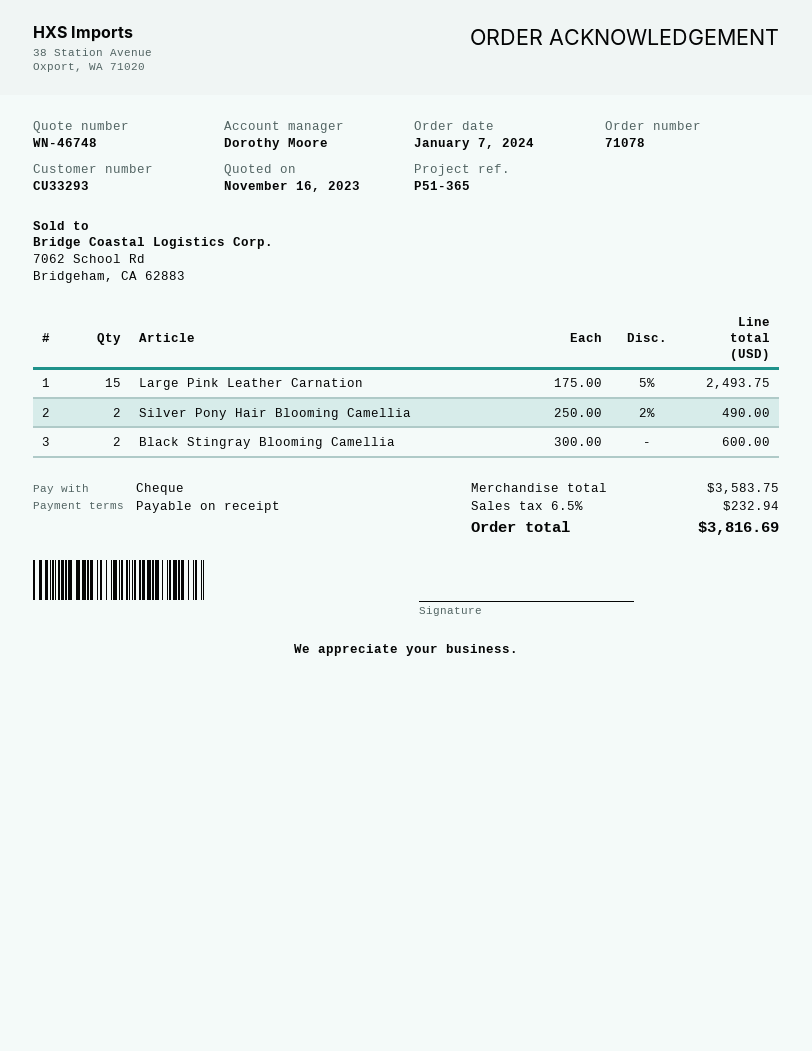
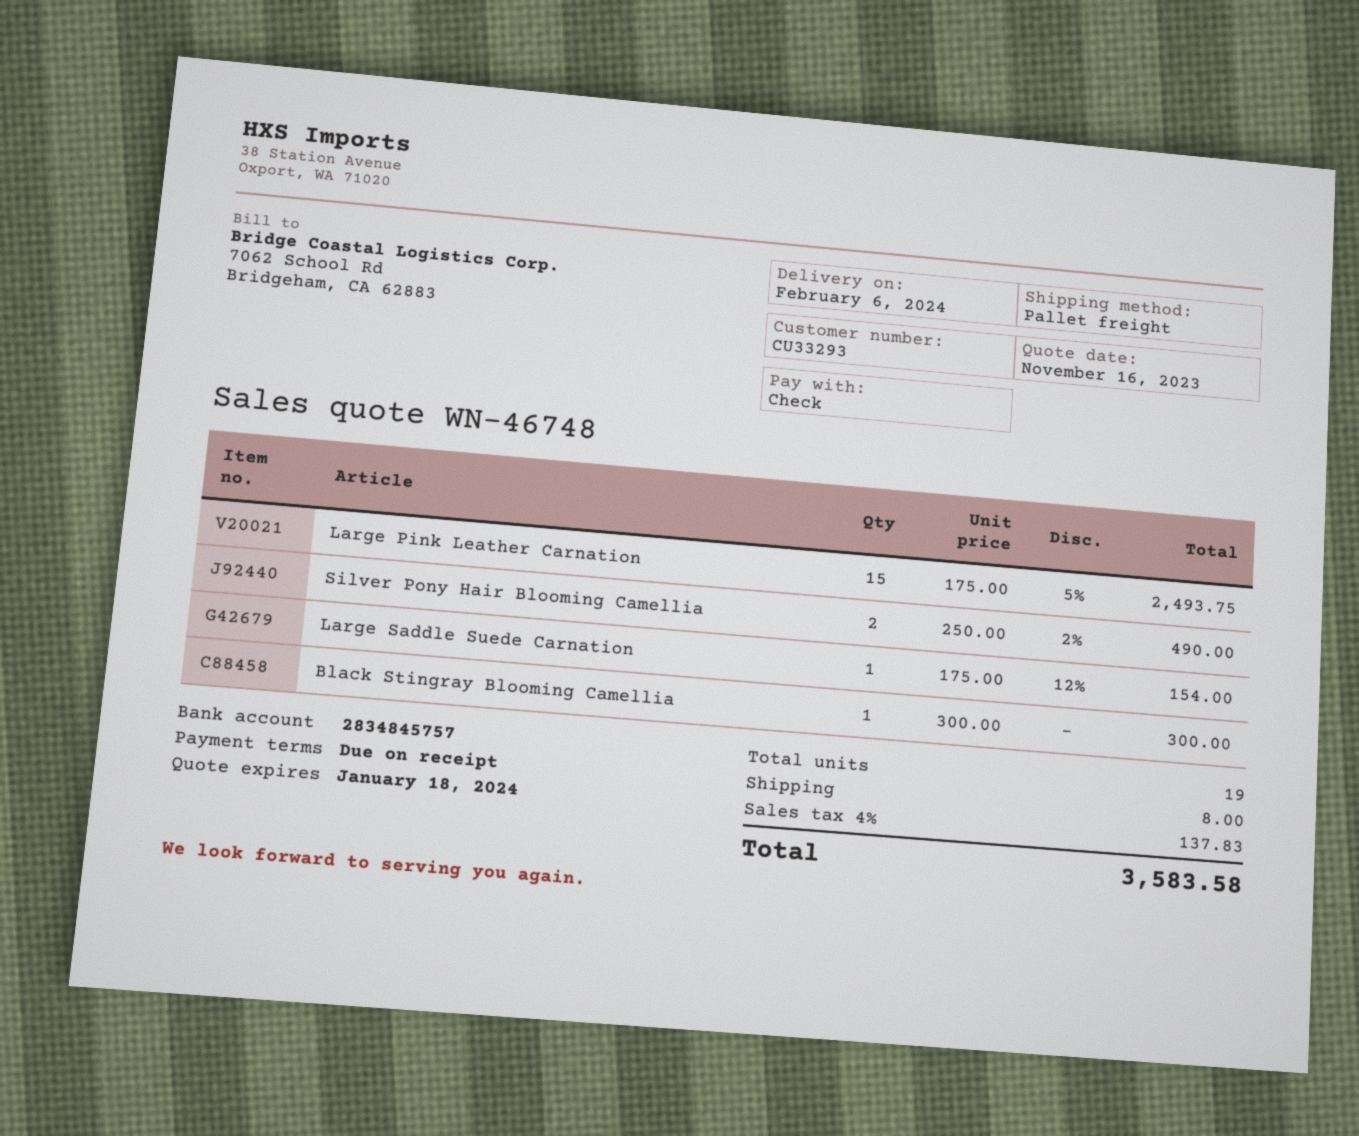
Black Stingray Blooming Camellia: 2 x 300.00 = 600.00 -> 1 x 300.00 = 300.00
Large Saddle Suede Carnation: none -> 1 x 175.00 - 12% = 154.00
shipping: none -> 8.00
tax: 6.5% = 232.94 -> 4% = 137.83
total: 3816.69 -> 3583.58

